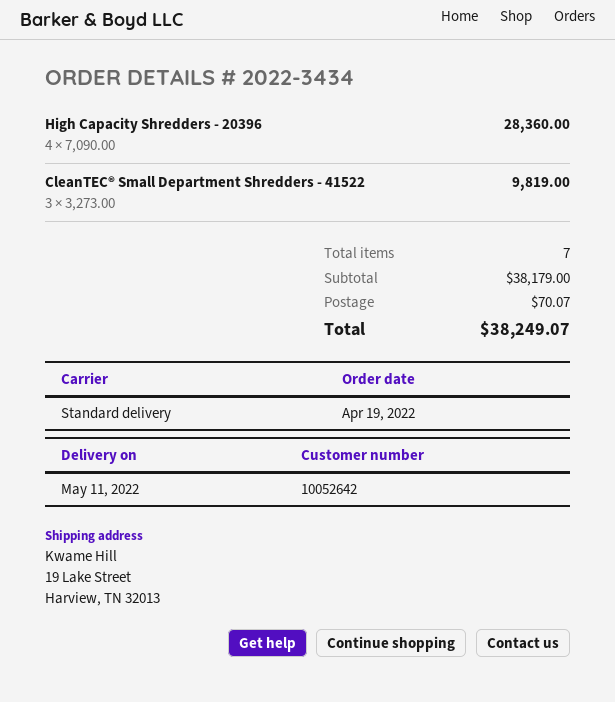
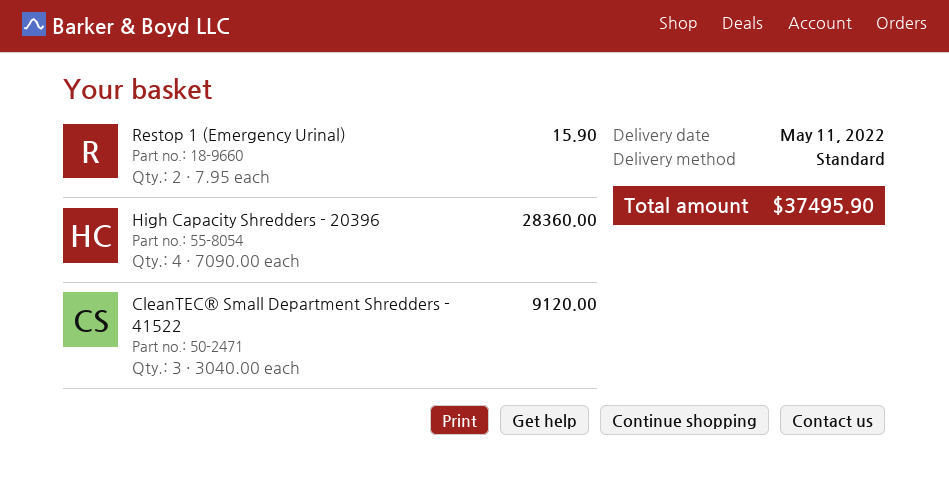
CleanTEC® Small Department Shredders - 41522: 3 x 3273.00 = 9819.00 -> 3 x 3040.00 = 9120.00
Restop 1 (Emergency Urinal): none -> 2 x 7.95 = 15.90
shipping: 70.07 -> none
total: 38249.07 -> 37495.90

